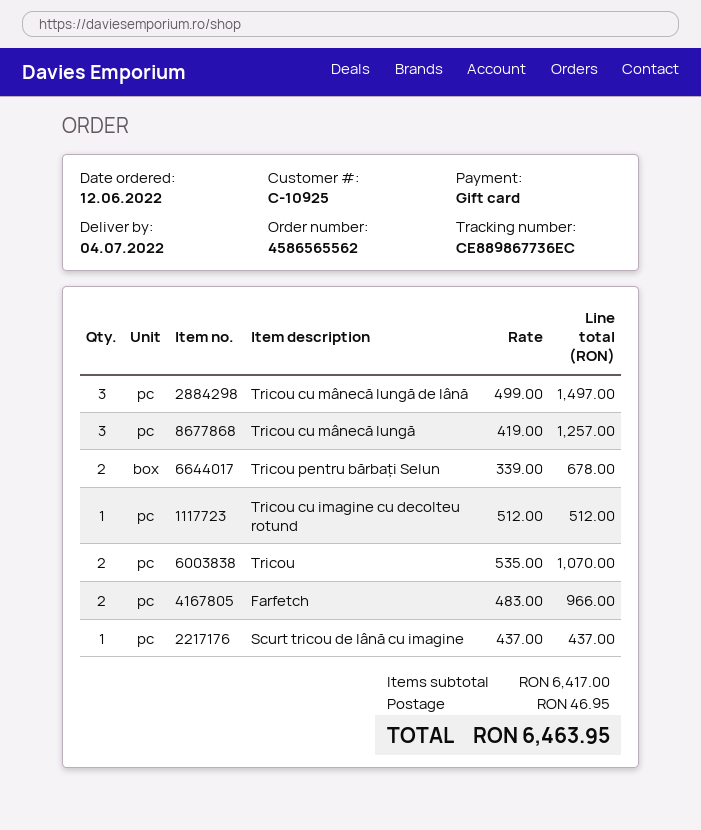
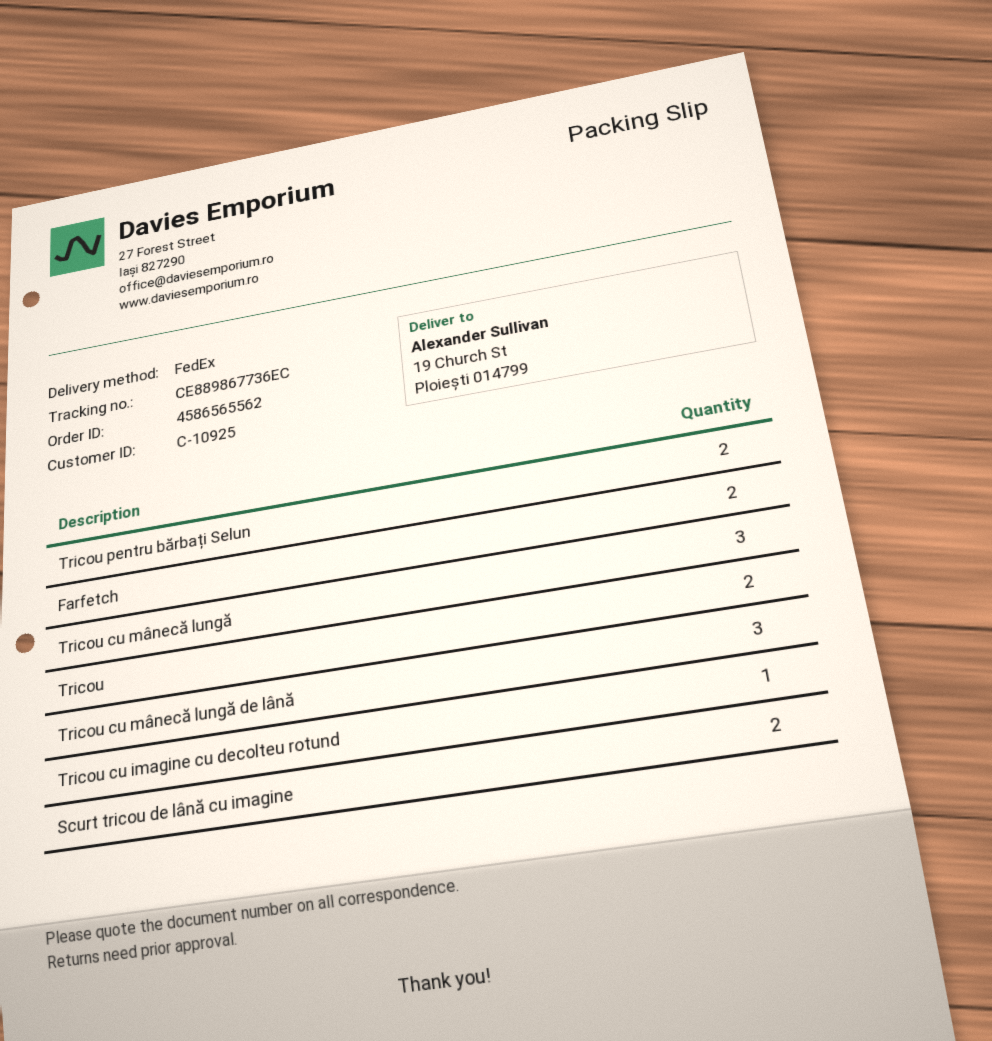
Scurt tricou de lână cu imagine: 1 -> 2

